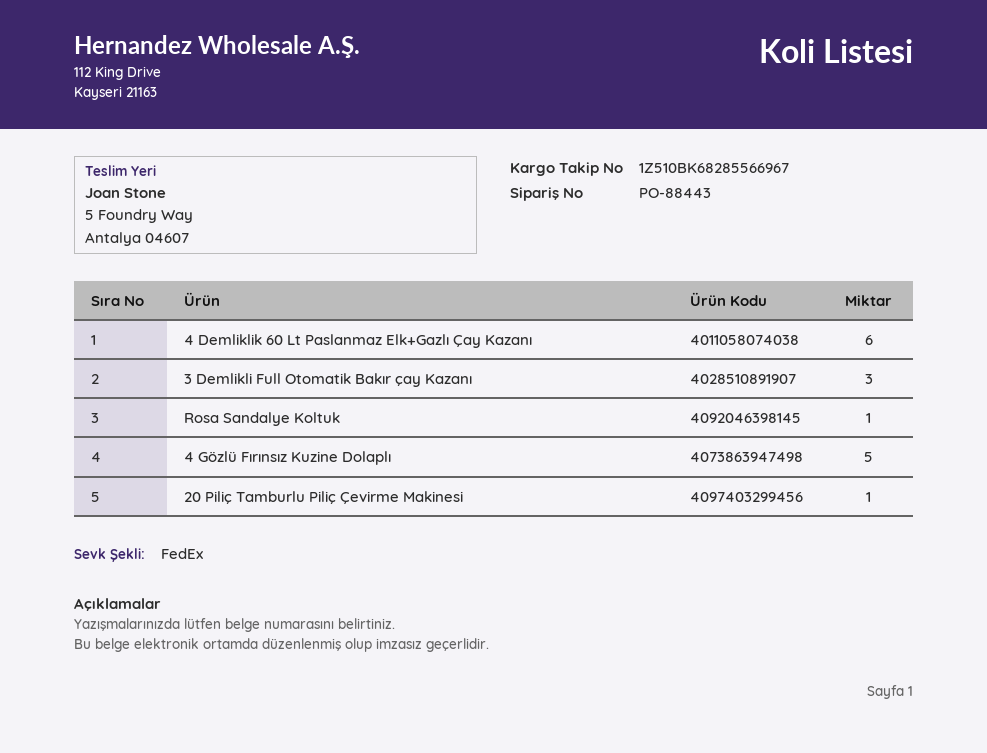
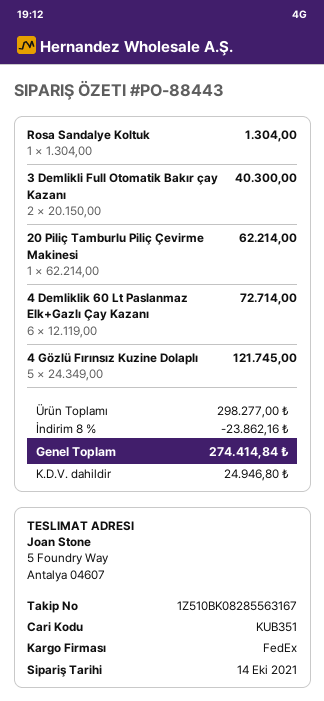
tracking number: 1Z510BK68285566967 -> 1Z510BK08285563167
3 Demlikli Full Otomatik Bakır çay Kazanı: 3 -> 2

